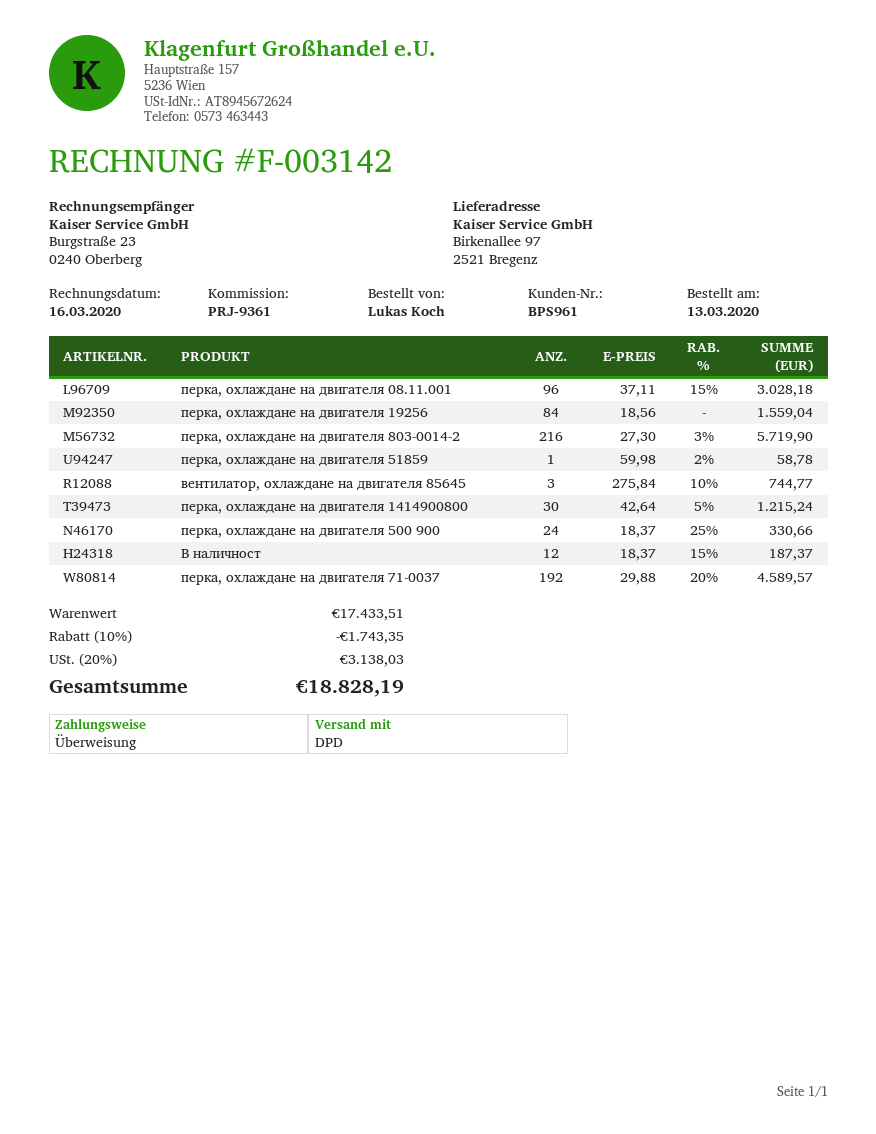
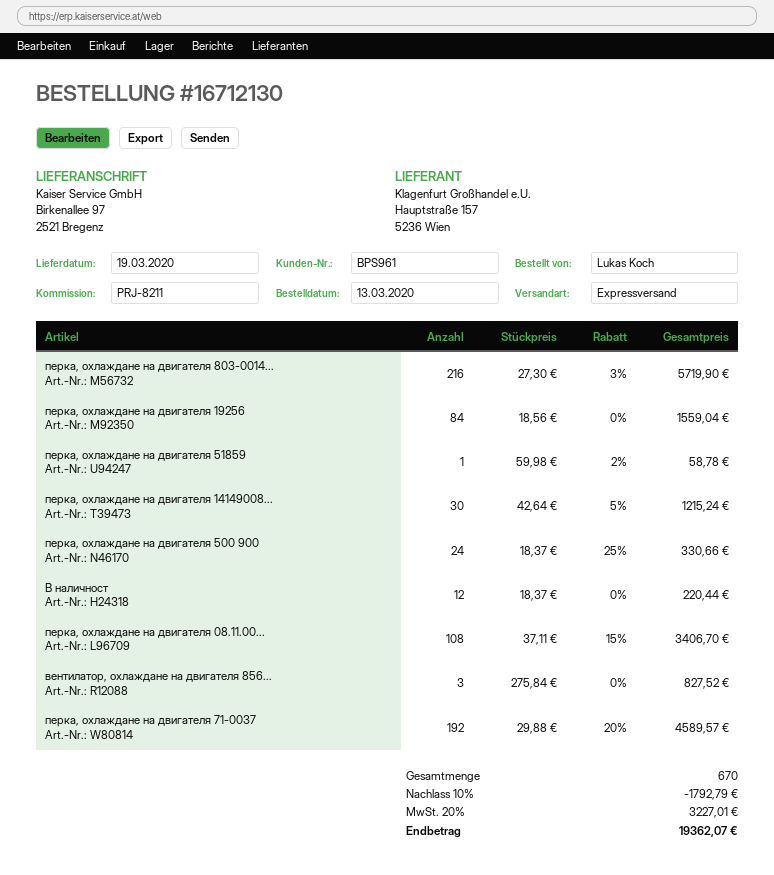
reference: PRJ-9361 -> PRJ-8211
shipping method: DPD -> express
перка, охлаждане на двигателя 08.11.001: 96 x 37.11 - 15% = 3028.18 -> 108 x 37.11 - 15% = 3406.70
вентилатор, охлаждане на двигателя 85645: 3 x 275.84 - 10% = 744.77 -> 3 x 275.84 = 827.52
В наличност: 12 x 18.37 - 15% = 187.37 -> 12 x 18.37 = 220.44
discount: 10% = 1743.35 -> 10% = 1792.79
tax: 20% = 3138.03 -> 20% = 3227.01
total: 18828.19 -> 19362.07

